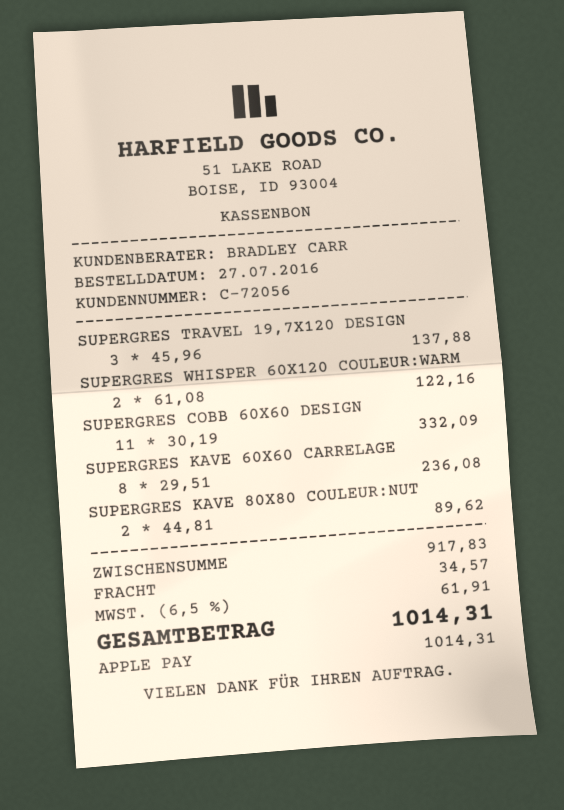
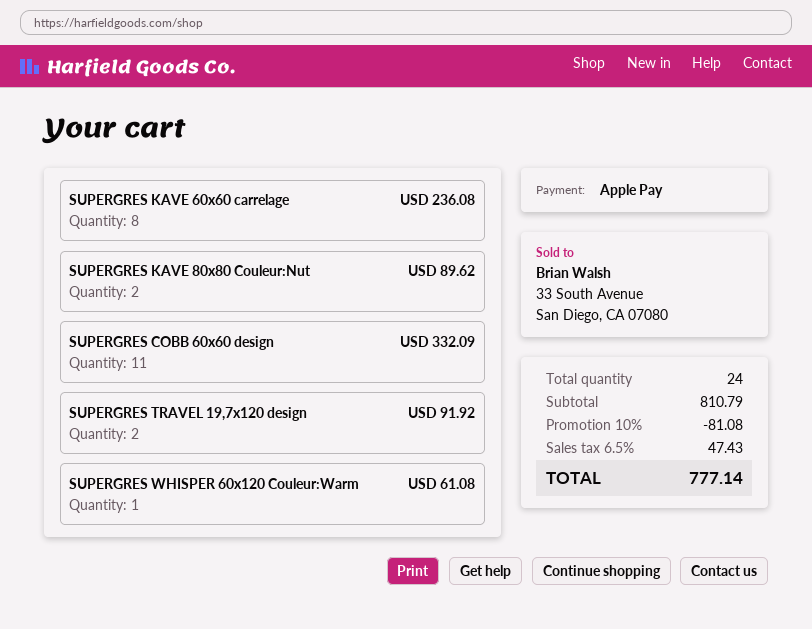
SUPERGRES TRAVEL 19,7X120 DESIGN: 3 for 137.88 -> 2 for 91.92
SUPERGRES WHISPER 60X120 COULEUR:WARM: 2 for 122.16 -> 1 for 61.08
subtotal: 917.83 -> 810.79
discount: none -> 10% = 81.08
shipping: 34.57 -> none
tax: 6.5% = 61.91 -> 6.5% = 47.43
total: 1014.31 -> 777.14

